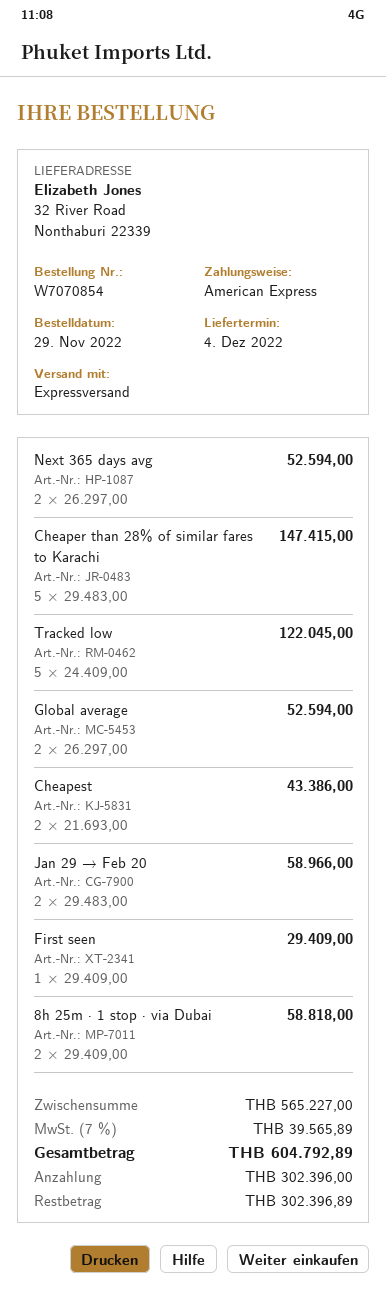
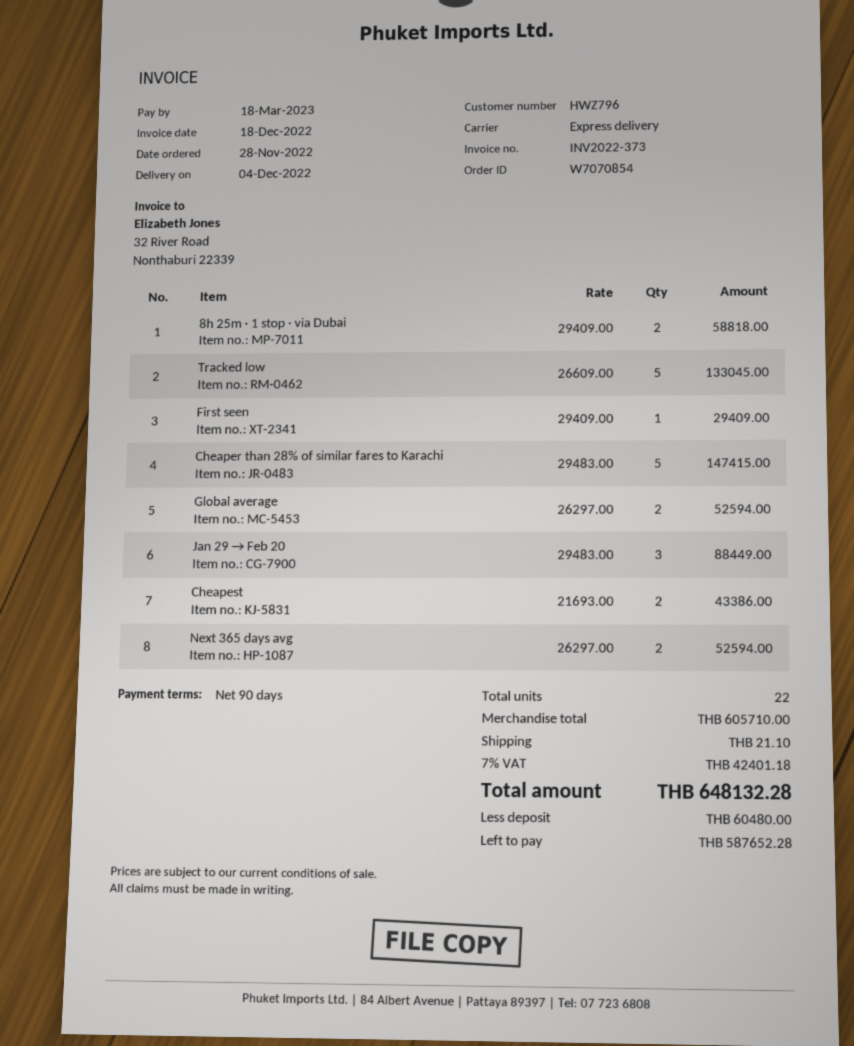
order date: 2022-11-29 -> 2022-11-28
Tracked low: 5 x 24409.00 = 122045.00 -> 5 x 26609.00 = 133045.00
Jan 29 → Feb 20: 2 x 29483.00 = 58966.00 -> 3 x 29483.00 = 88449.00
subtotal: 565227.00 -> 605710.00
shipping: none -> 21.10
tax: 7% = 39565.89 -> 7% = 42401.18
total: 604792.89 -> 648132.28
deposit: 302396.00 -> 60480.00
balance: 302396.89 -> 587652.28

